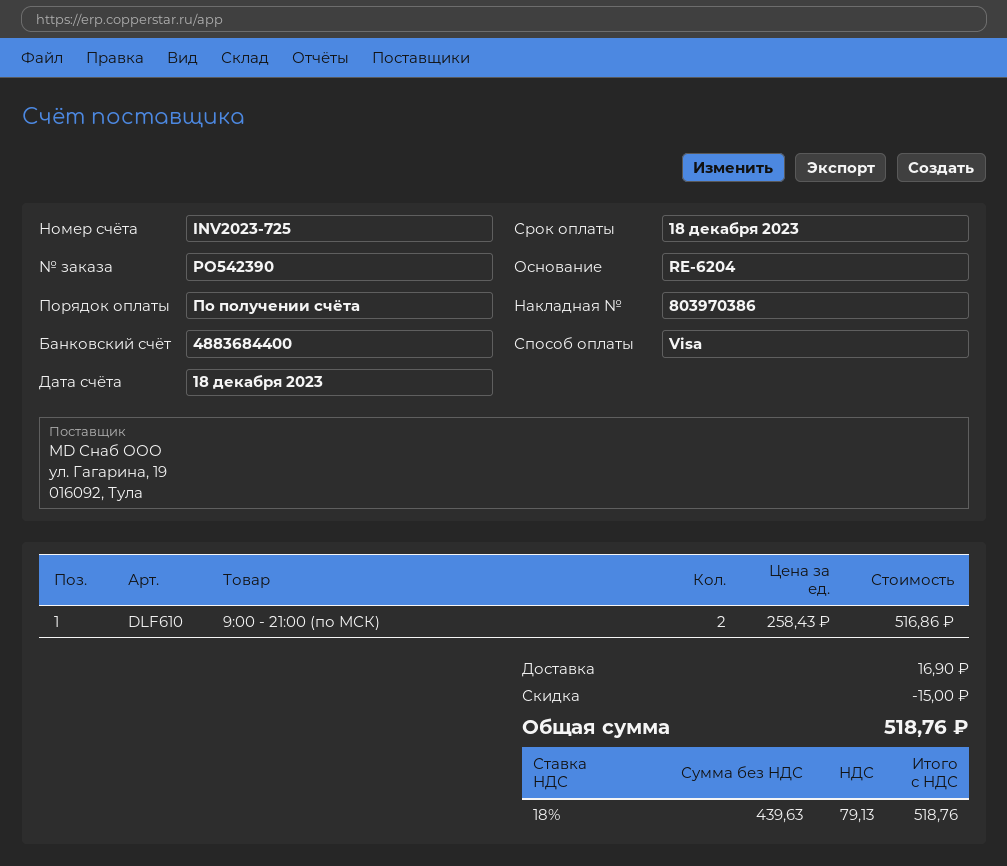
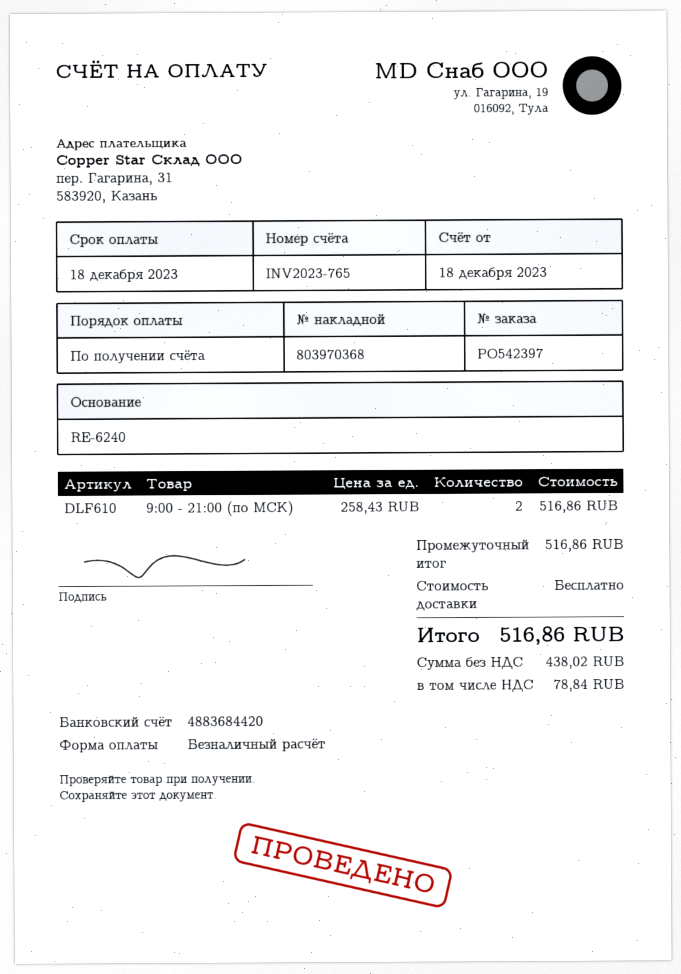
order number: PO542390 -> PO542397
delivery note number: 803970386 -> 803970368
invoice number: INV2023-725 -> INV2023-765
reference: RE-6204 -> RE-6240
payment method: Visa -> bank transfer
bank account: 4883684400 -> 4883684420
discount: 15.00 -> none
shipping: 16.90 -> 0.00
net: 439.63 -> 438.02
tax: 79.13 -> 78.84
total: 518.76 -> 516.86

